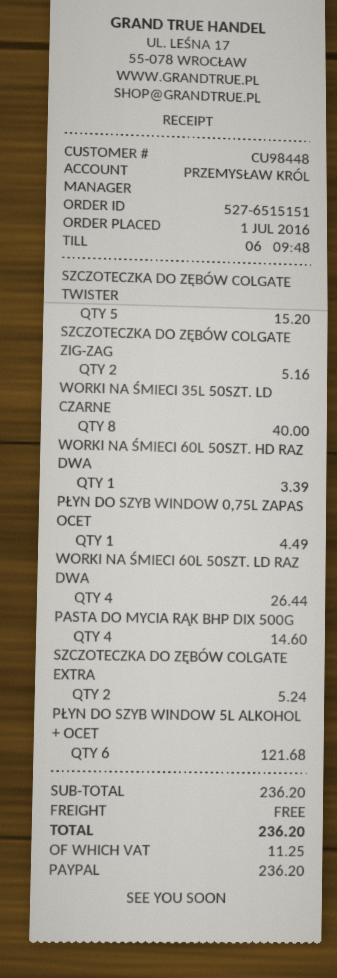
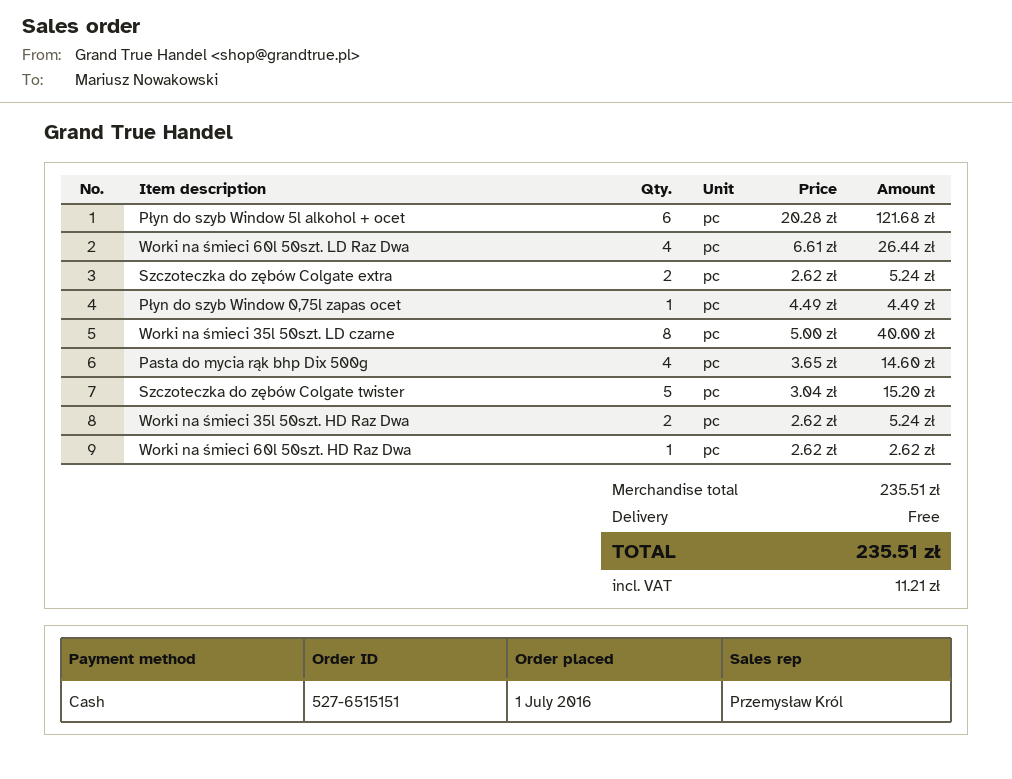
payment method: PayPal -> cash
SZCZOTECZKA DO ZĘBÓW COLGATE ZIG-ZAG: 2 for 5.16 -> none
WORKI NA ŚMIECI 60L 50SZT. HD RAZ DWA: 1 for 3.39 -> 1 for 2.62
Worki na śmieci 35l 50szt. HD Raz Dwa: none -> 2 for 5.24
subtotal: 236.20 -> 235.51
tax: 11.25 -> 11.21
total: 236.20 -> 235.51

